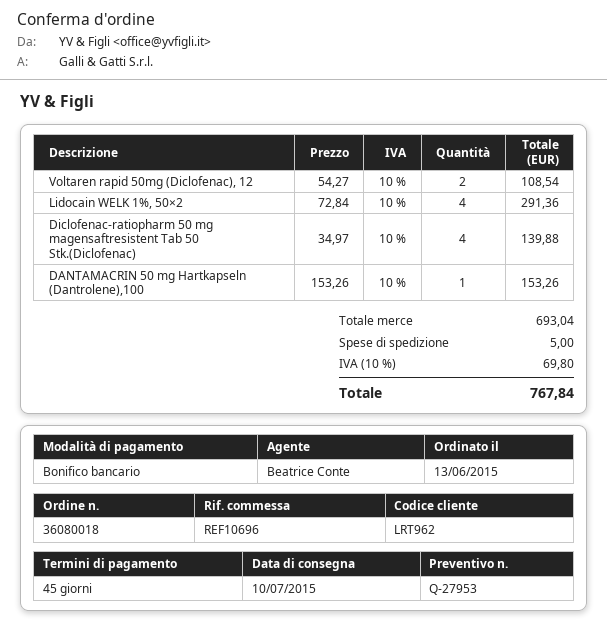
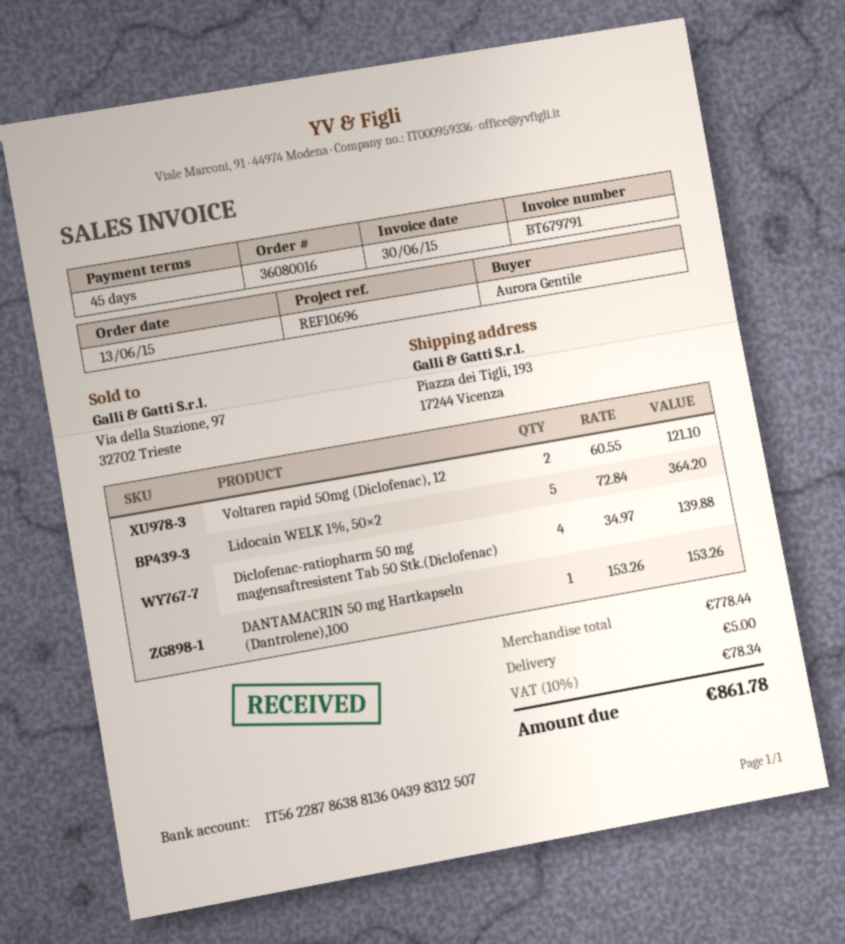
order number: 36080018 -> 36080016
Voltaren rapid 50mg (Diclofenac), 12: 2 x 54.27 = 108.54 -> 2 x 60.55 = 121.10
Lidocain WELK 1%, 50×2: 4 x 72.84 = 291.36 -> 5 x 72.84 = 364.20
subtotal: 693.04 -> 778.44
tax: 10% = 69.80 -> 10% = 78.34
total: 767.84 -> 861.78

